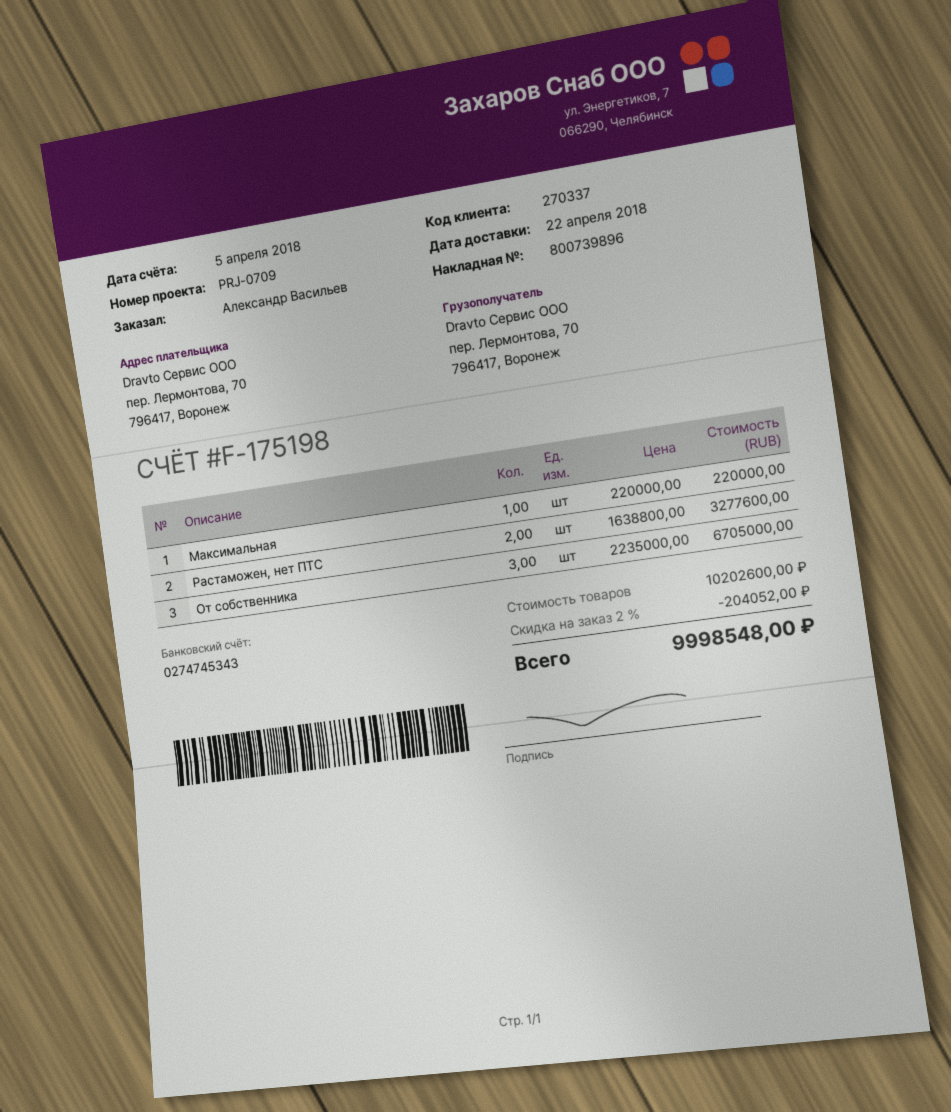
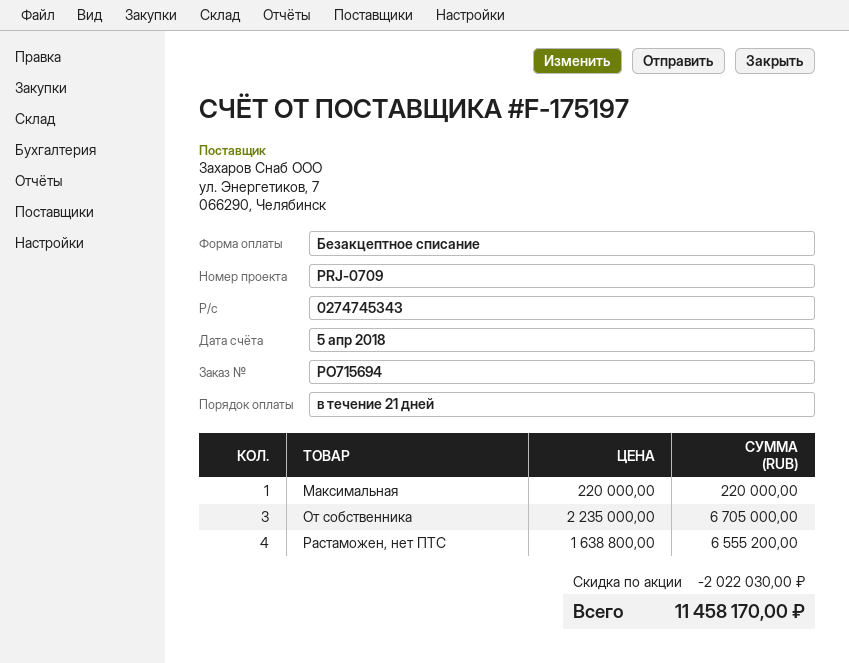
invoice number: F-175198 -> F-175197
Растаможен, нет ПТС: 2 x 1638800.00 = 3277600.00 -> 4 x 1638800.00 = 6555200.00
discount: 204052.00 -> 2022030.00
total: 9998548.00 -> 11458170.00

